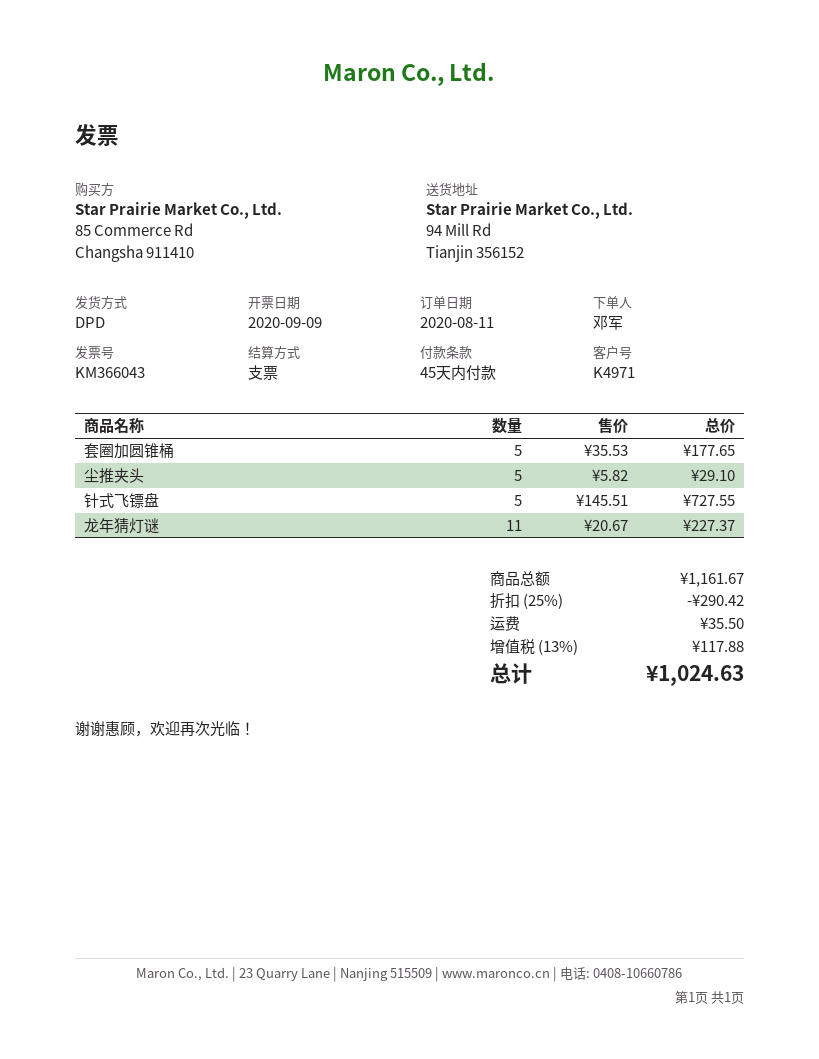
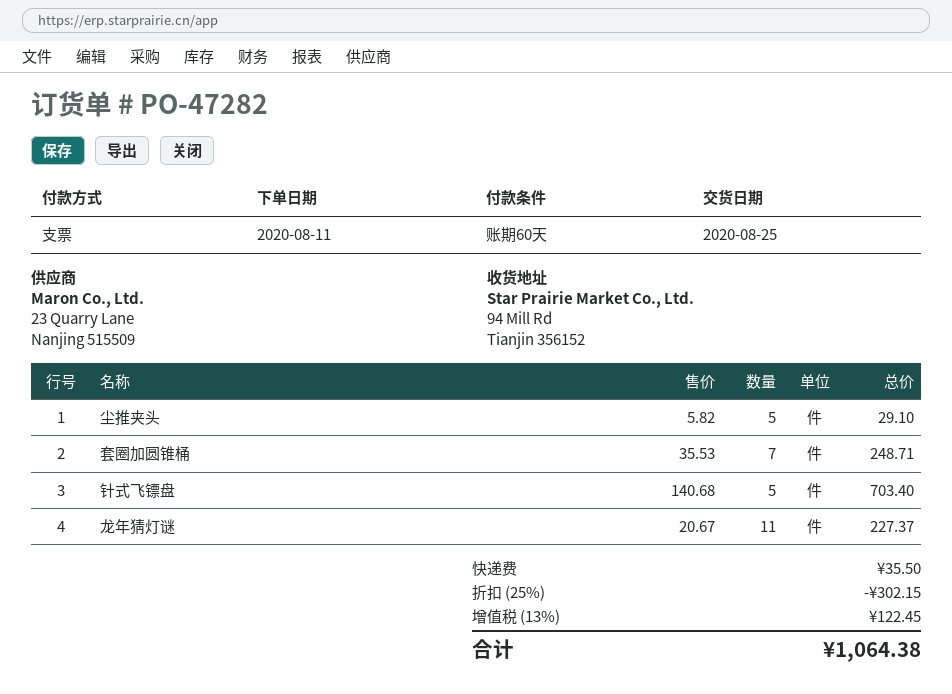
payment terms: 45 days -> 60 days
套圈加圆锥桶: 5 x 35.53 = 177.65 -> 7 x 35.53 = 248.71
针式飞镖盘: 5 x 145.51 = 727.55 -> 5 x 140.68 = 703.40
discount: 25% = 290.42 -> 25% = 302.15
tax: 13% = 117.88 -> 13% = 122.45
total: 1024.63 -> 1064.38

